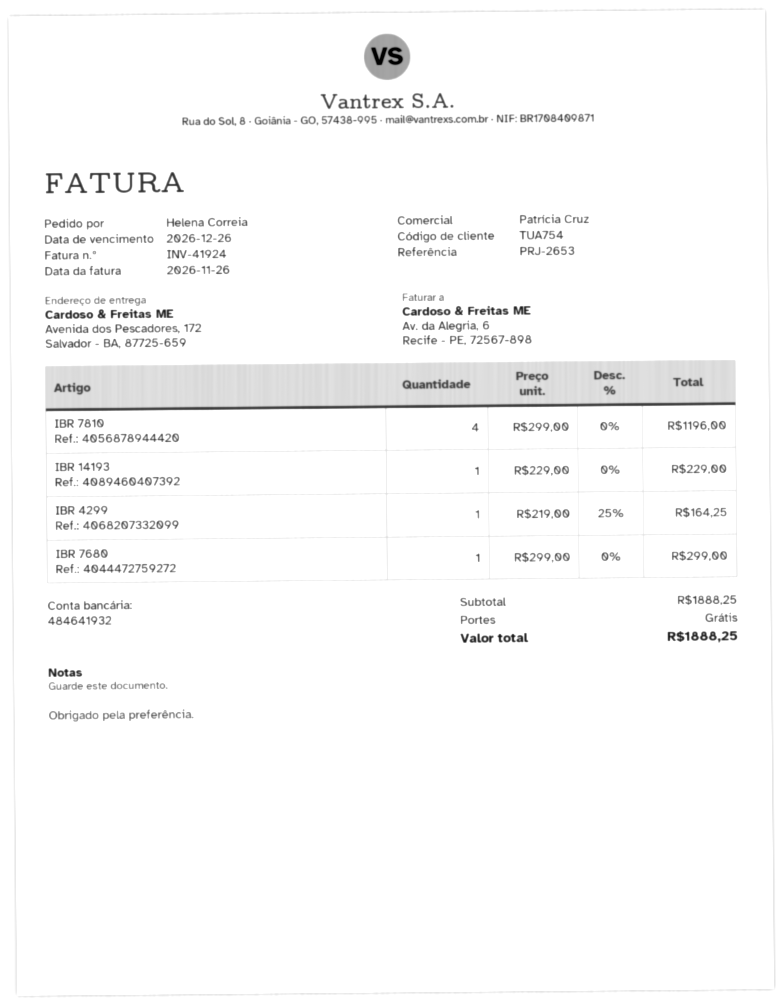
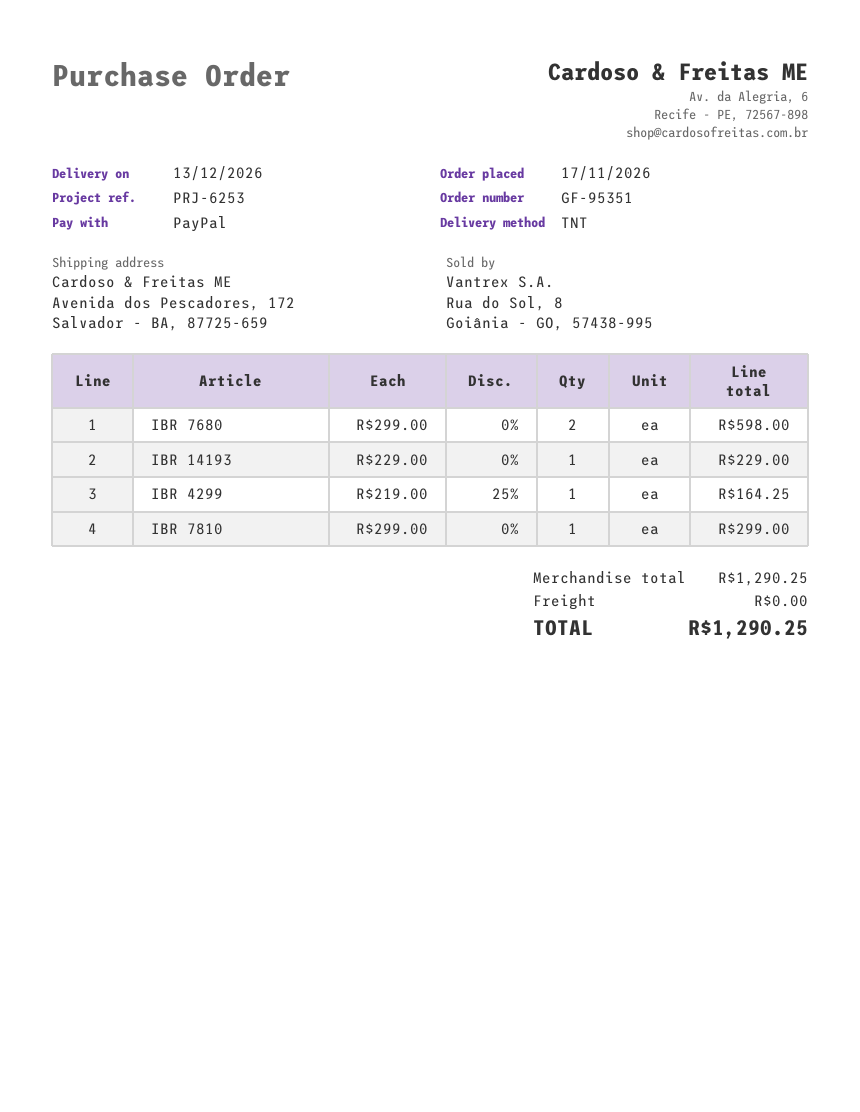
reference: PRJ-2653 -> PRJ-6253
IBR 7810: 4 x 299.00 = 1196.00 -> 1 x 299.00 = 299.00
IBR 7680: 1 x 299.00 = 299.00 -> 2 x 299.00 = 598.00
subtotal: 1888.25 -> 1290.25
total: 1888.25 -> 1290.25

